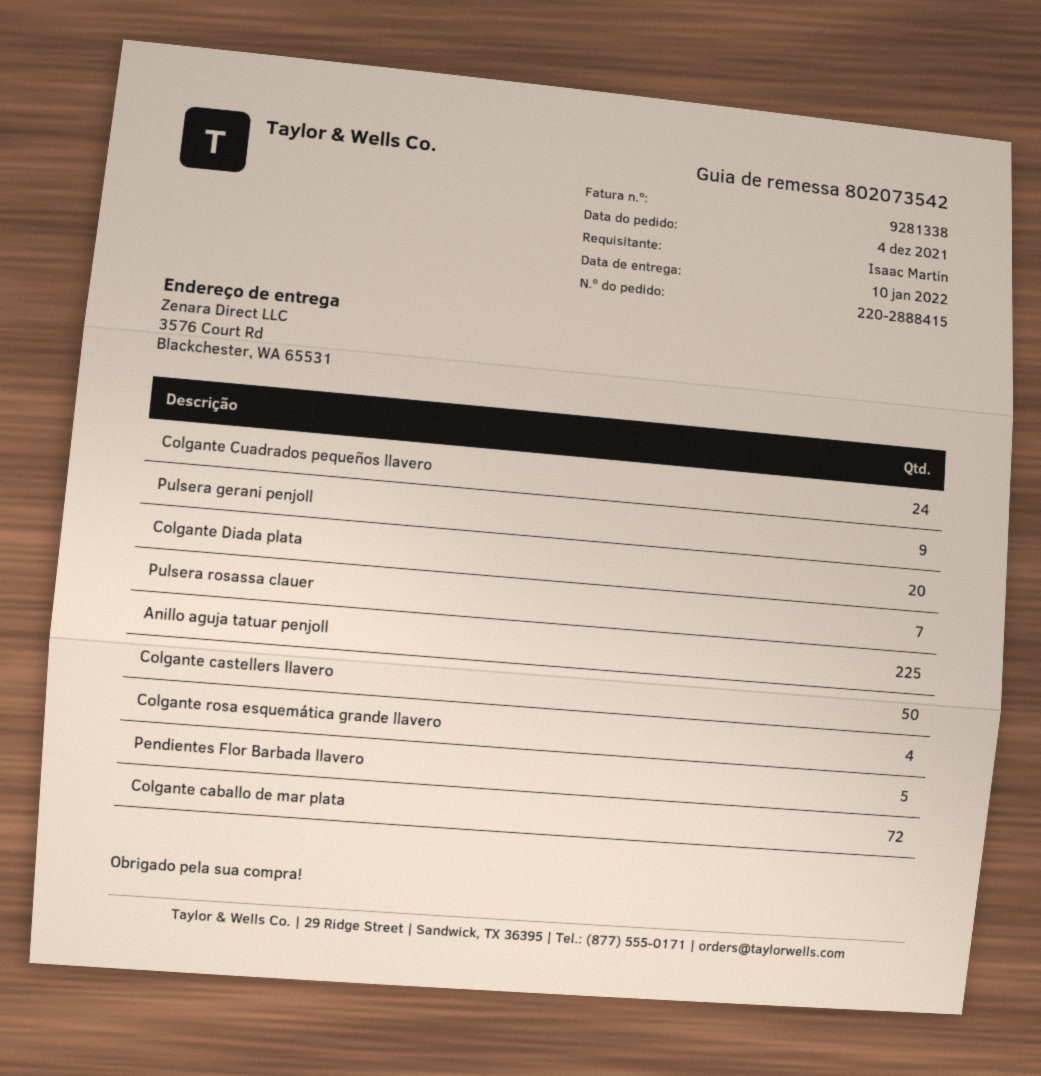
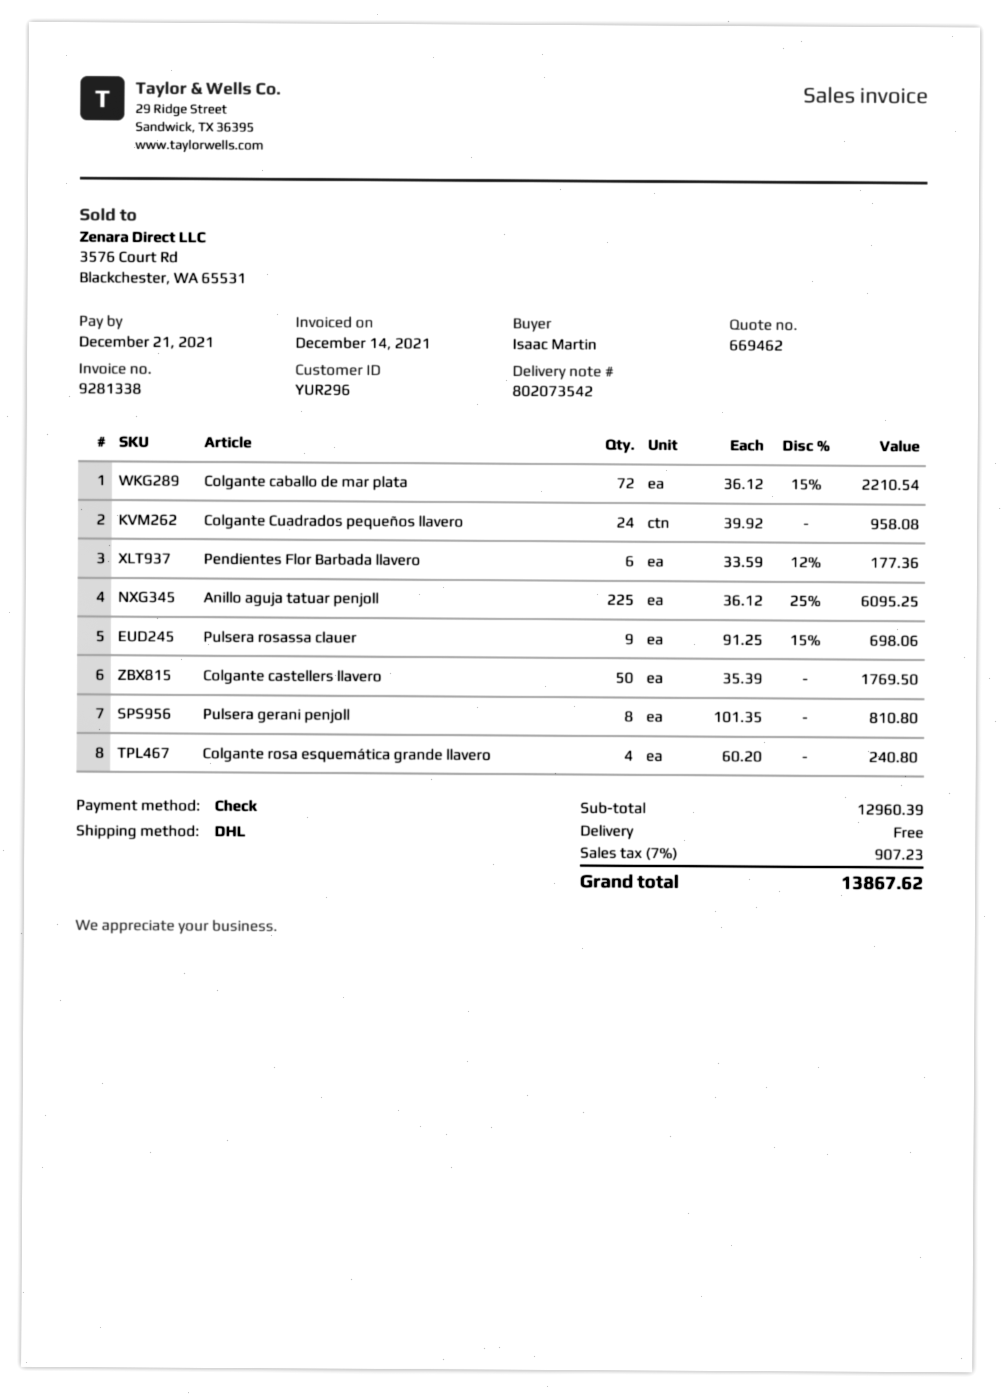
Pulsera gerani penjoll: 9 -> 8
Colgante Diada plata: 20 -> none
Pulsera rosassa clauer: 7 -> 9
Pendientes Flor Barbada llavero: 5 -> 6

